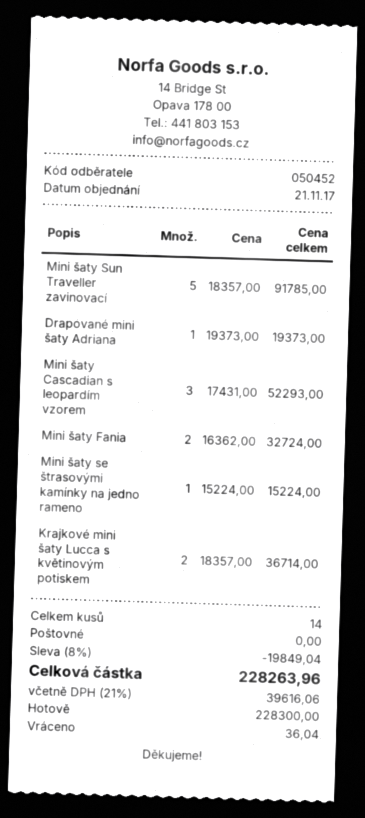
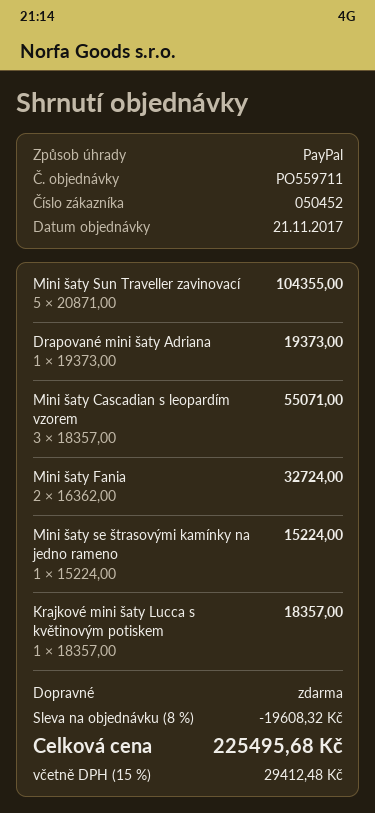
payment method: cash -> PayPal
Mini šaty Sun Traveller zavinovací: 5 x 18357.00 = 91785.00 -> 5 x 20871.00 = 104355.00
Mini šaty Cascadian s leopardím vzorem: 3 x 17431.00 = 52293.00 -> 3 x 18357.00 = 55071.00
Krajkové mini šaty Lucca s květinovým potiskem: 2 x 18357.00 = 36714.00 -> 1 x 18357.00 = 18357.00
discount: 8% = 19849.04 -> 8% = 19608.32
tax: 21% = 39616.06 -> 15% = 29412.48
total: 228263.96 -> 225495.68

